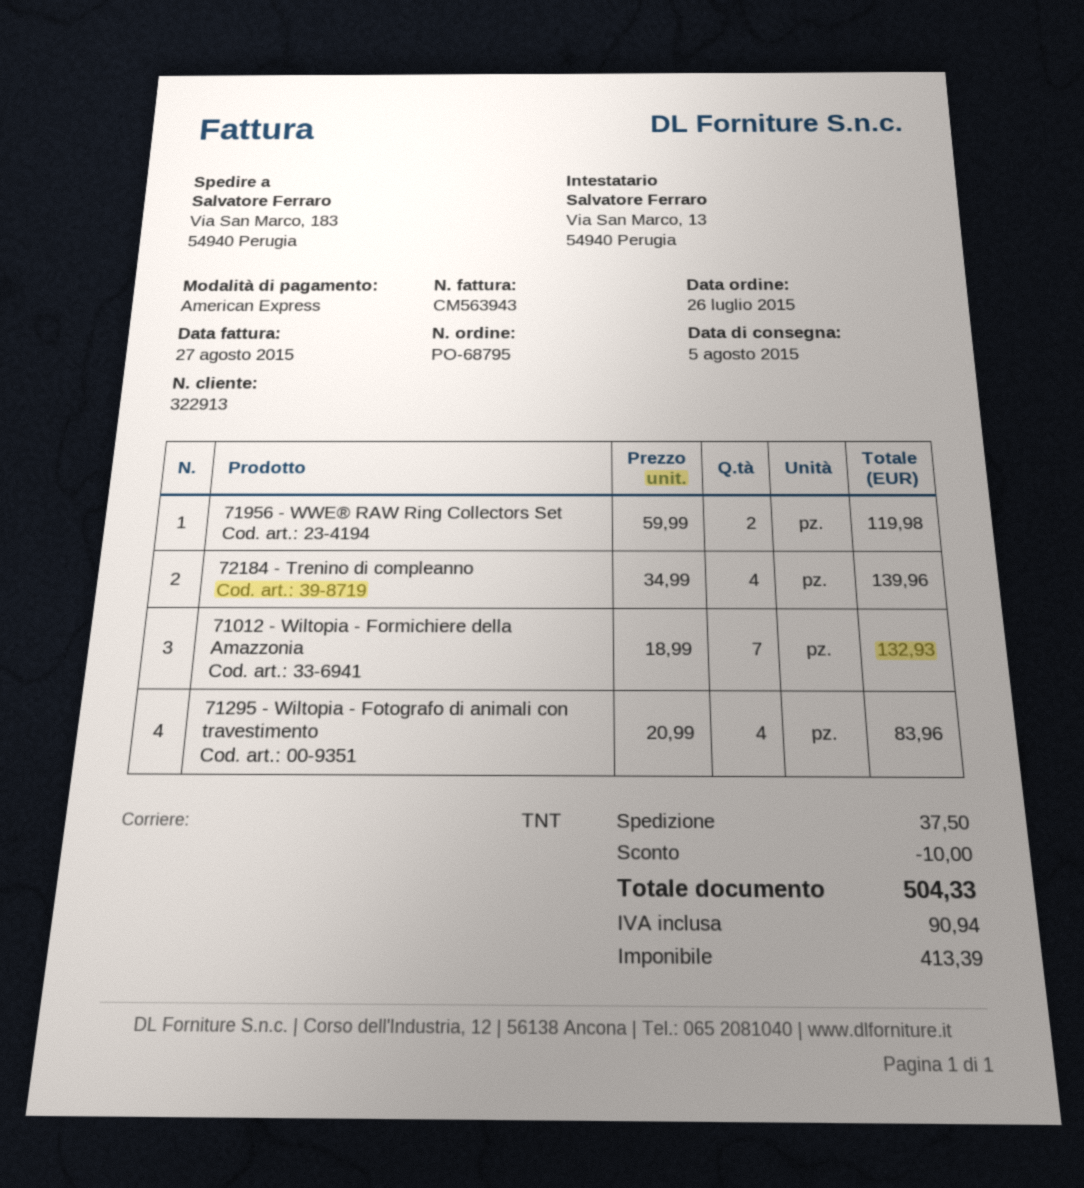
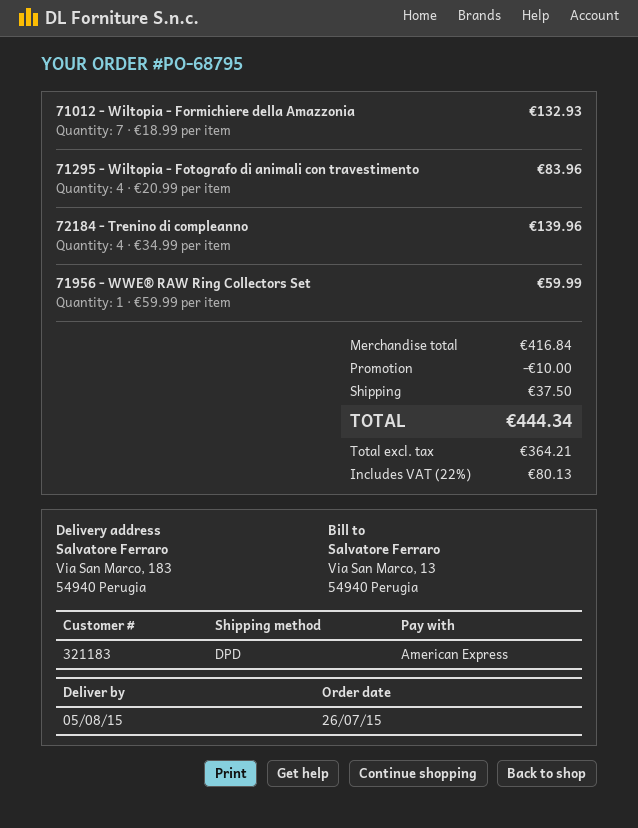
customer number: 322913 -> 321183
shipping method: TNT -> DPD
71956 - WWE® RAW Ring Collectors Set: 2 x 59.99 = 119.98 -> 1 x 59.99 = 59.99
net: 413.39 -> 364.21
tax: 90.94 -> 80.13
total: 504.33 -> 444.34

